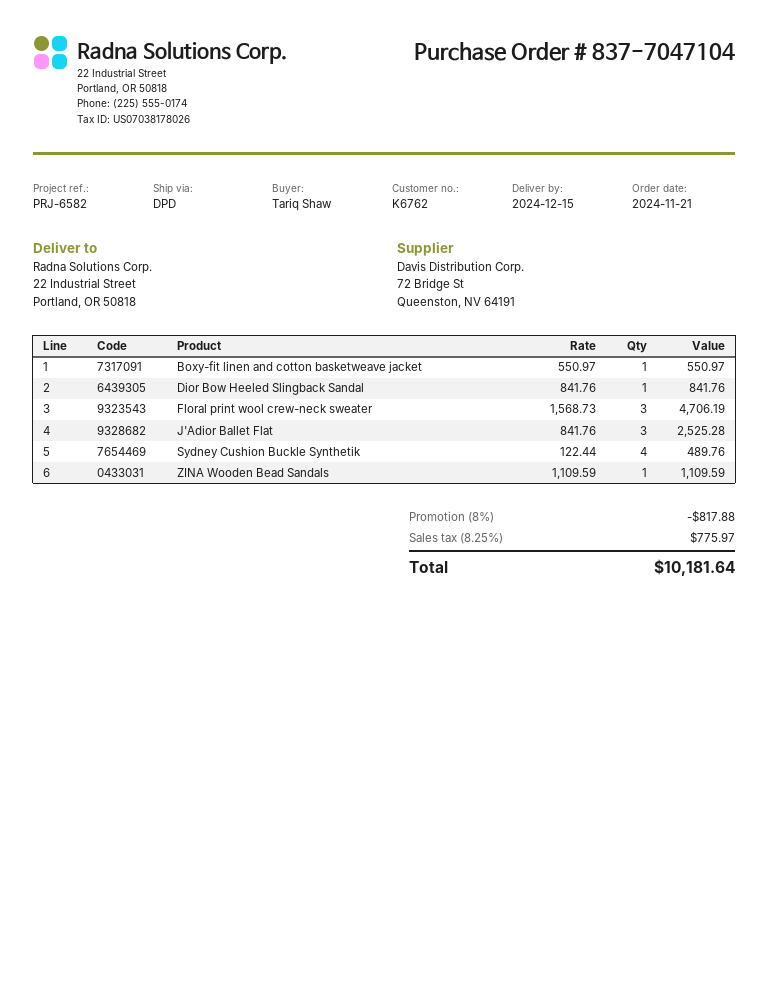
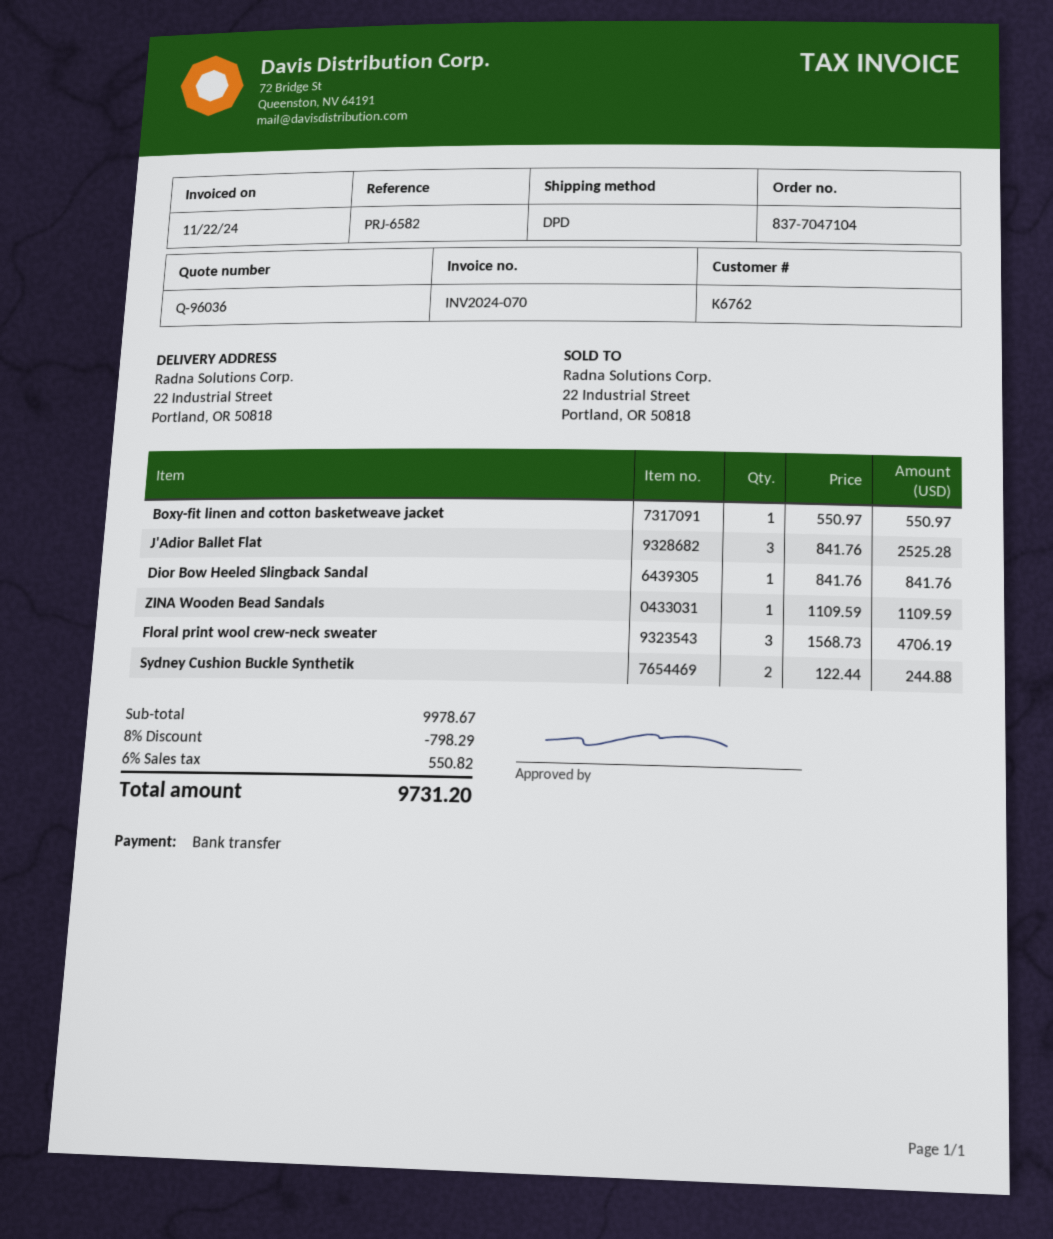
Sydney Cushion Buckle Synthetik: 4 x 122.44 = 489.76 -> 2 x 122.44 = 244.88
discount: 8% = 817.88 -> 8% = 798.29
tax: 8.25% = 775.97 -> 6% = 550.82
total: 10181.64 -> 9731.20

